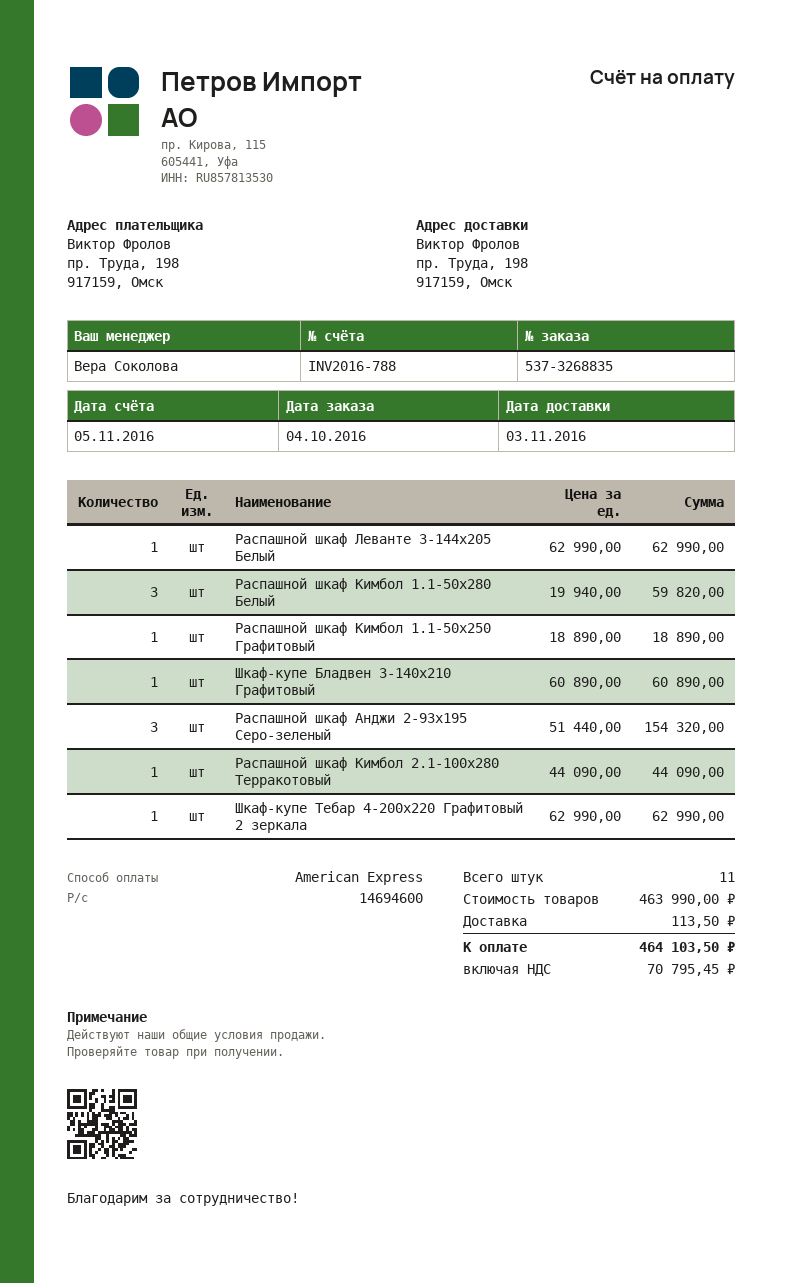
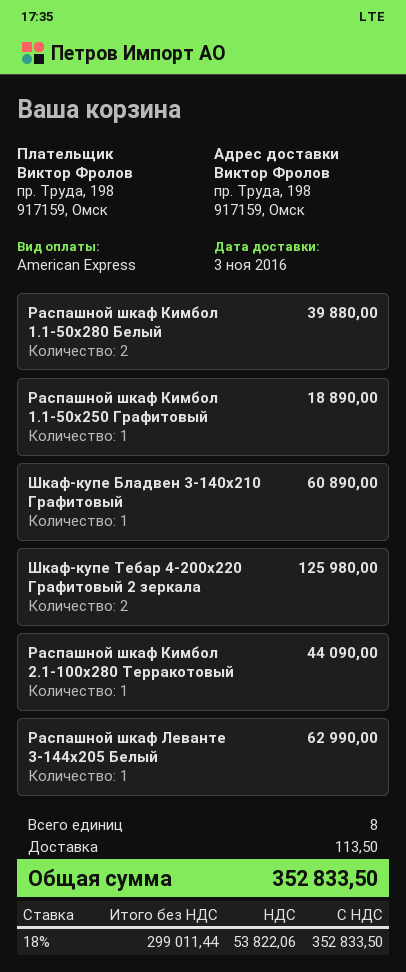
Распашной шкаф Кимбол 1.1-50x280 Белый: 3 for 59820.00 -> 2 for 39880.00
Распашной шкаф Анджи 2-93x195 Серо-зеленый: 3 for 154320.00 -> none
Шкаф-купе Тебар 4-200x220 Графитовый 2 зеркала: 1 for 62990.00 -> 2 for 125980.00
total quantity: 11 -> 8
tax: 70795.45 -> 53822.06
total: 464103.50 -> 352833.50

